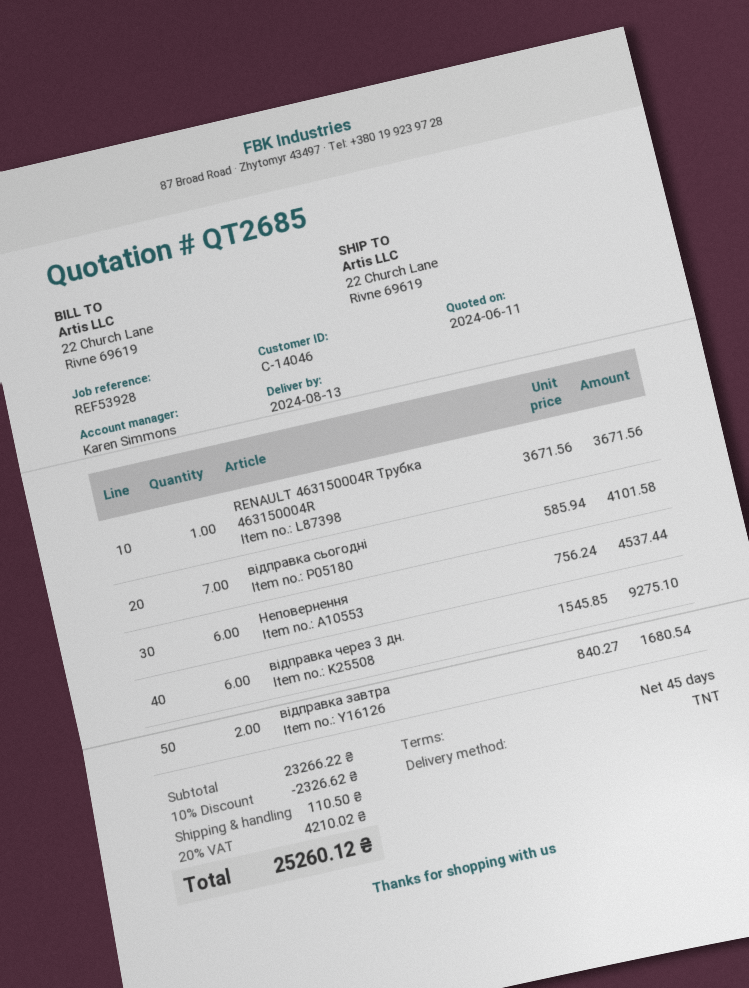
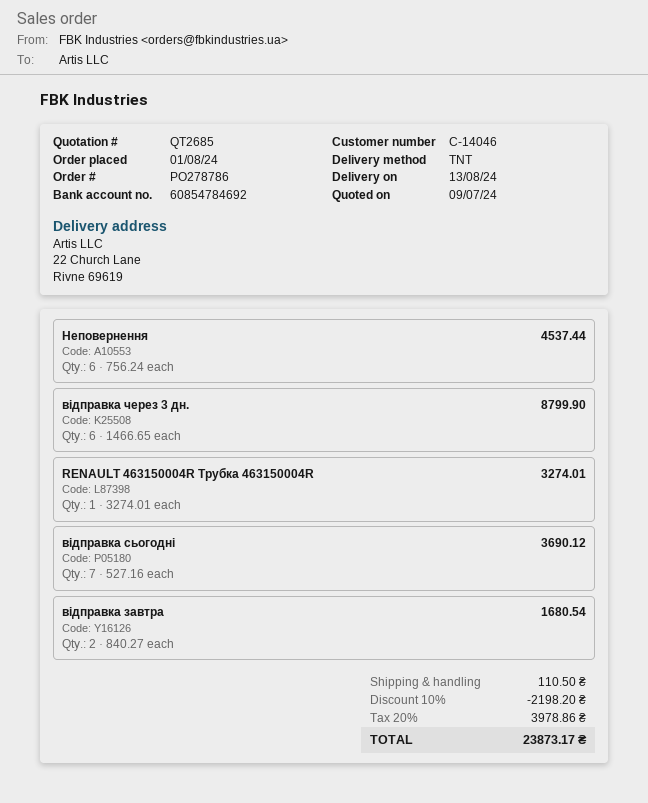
quote date: 2024-06-11 -> 2024-07-09
RENAULT 463150004R Трубка 463150004R: 1 x 3671.56 = 3671.56 -> 1 x 3274.01 = 3274.01
відправка сьогодні: 7 x 585.94 = 4101.58 -> 7 x 527.16 = 3690.12
відправка через 3 дн.: 6 x 1545.85 = 9275.10 -> 6 x 1466.65 = 8799.90
discount: 10% = 2326.62 -> 10% = 2198.20
tax: 20% = 4210.02 -> 20% = 3978.86
total: 25260.12 -> 23873.17

